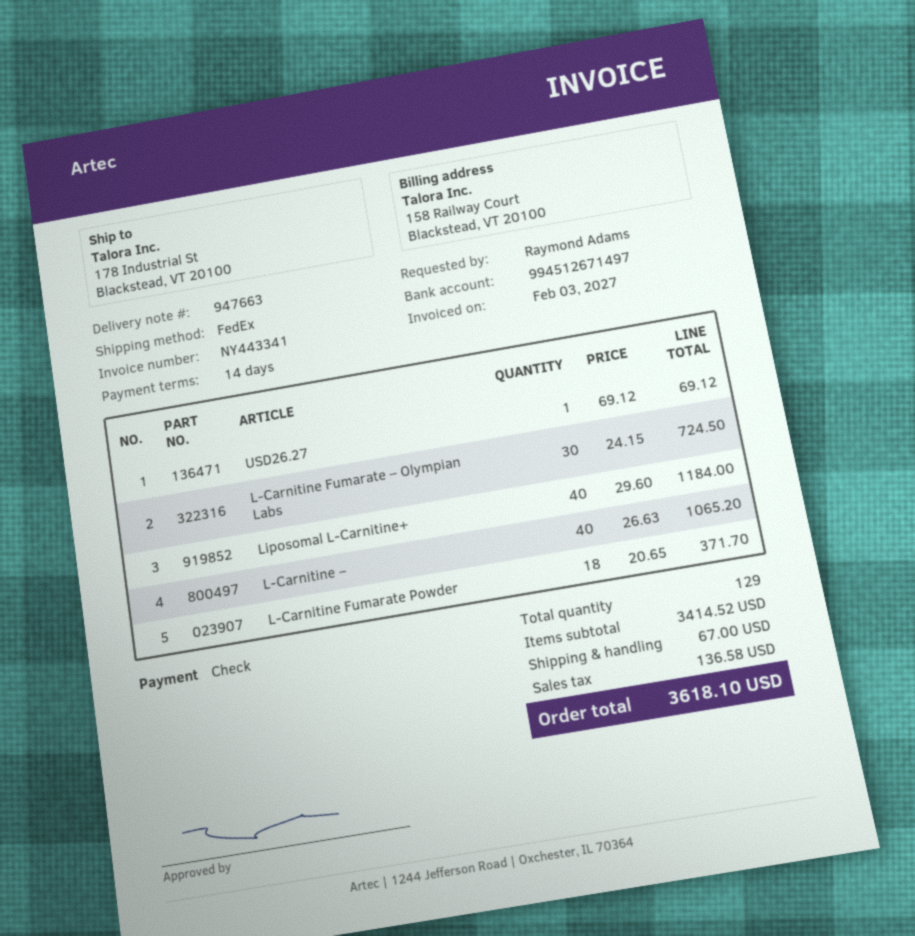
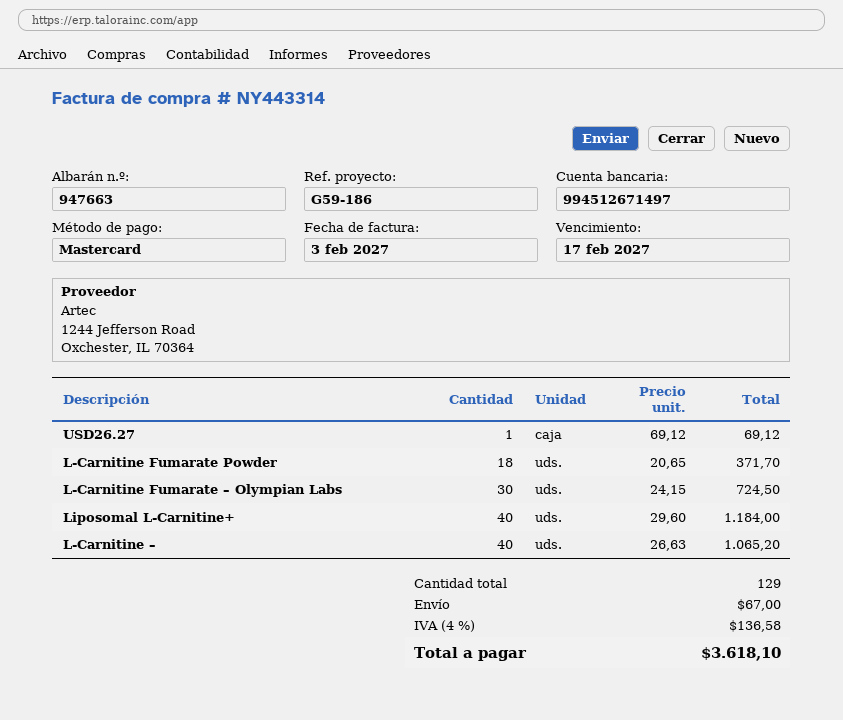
invoice number: NY443341 -> NY443314
payment method: cheque -> Mastercard

